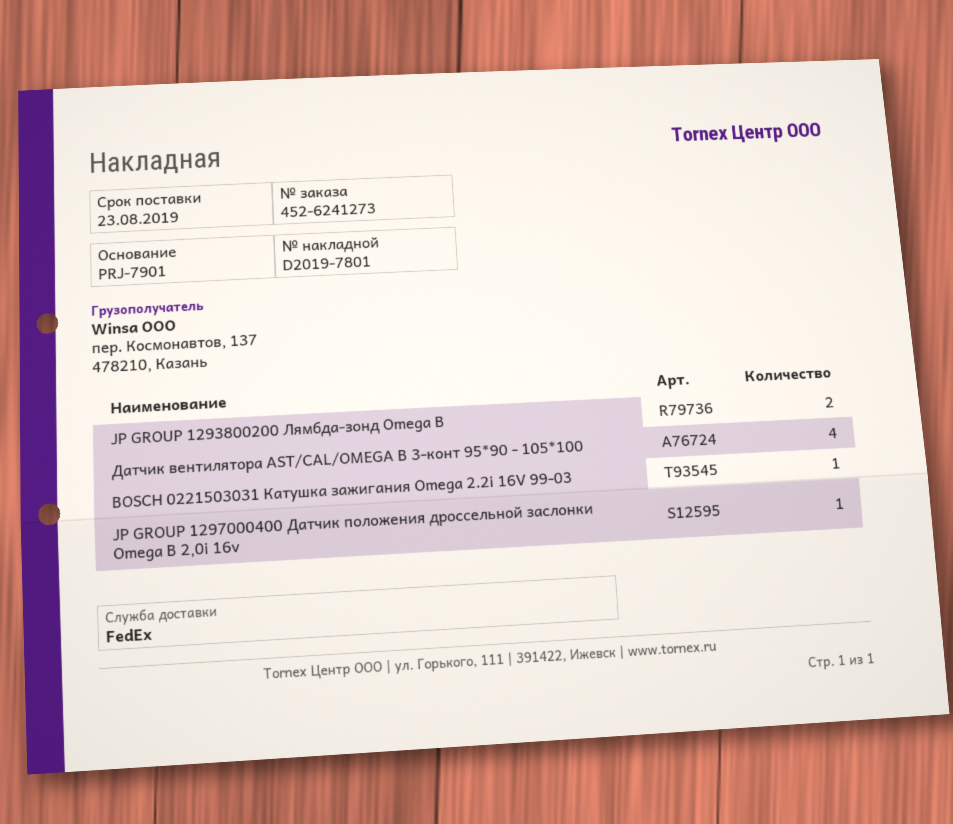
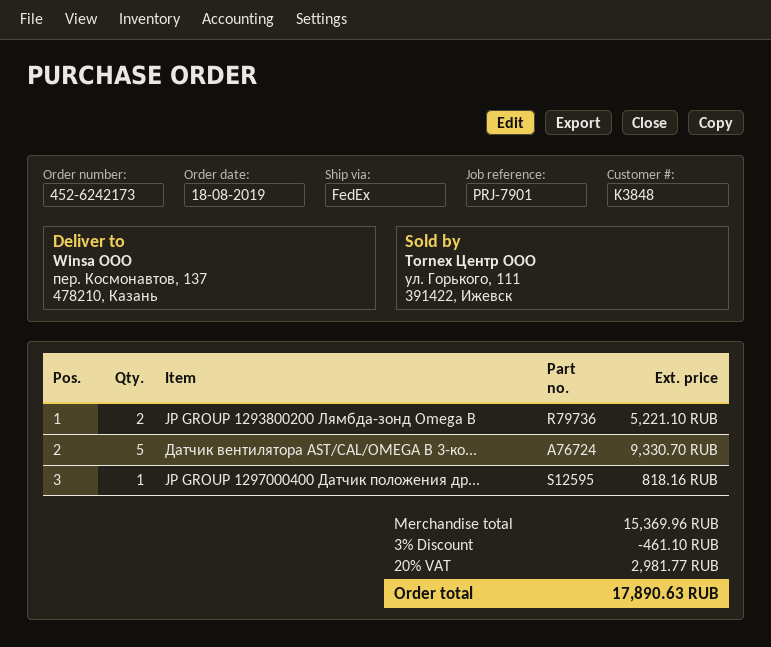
order number: 452-6241273 -> 452-6242173
Датчик вентилятора AST/CAL/OMEGA B 3-конт 95*90 - 105*100: 4 -> 5
BOSCH 0221503031 Катушка зажигания Omega 2.2i 16V 99-03: 1 -> none

